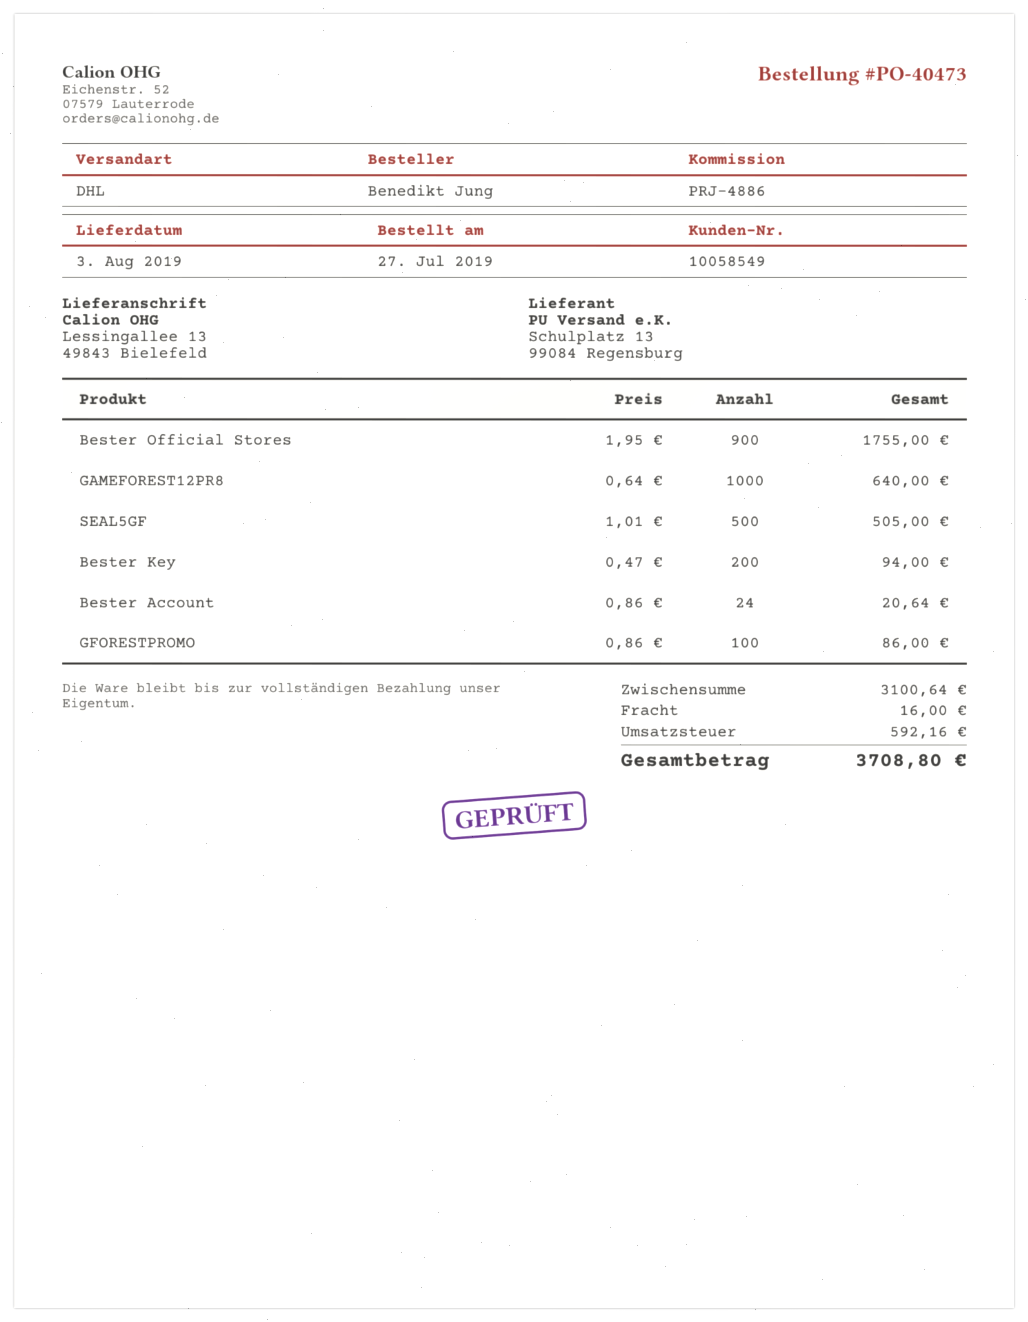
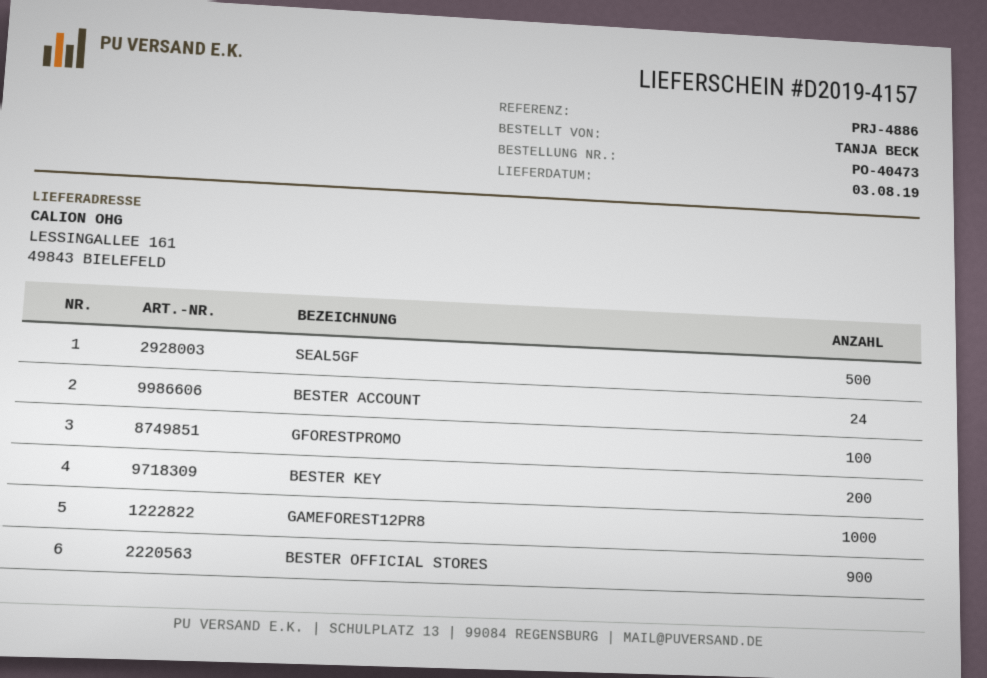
ordered by: Benedikt Jung -> TANJA BECK
ship to: Lessingallee 13, 49843 Bielefeld -> LESSINGALLEE 161, 49843 BIELEFELD

